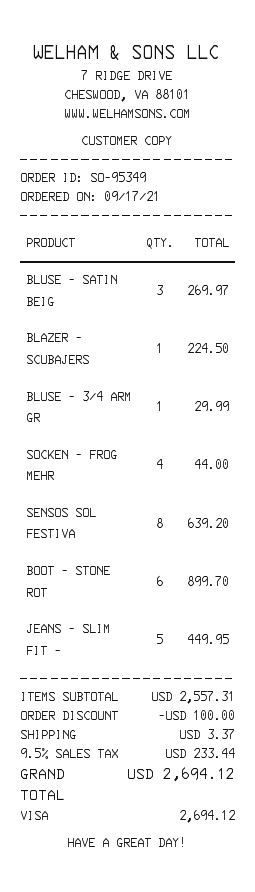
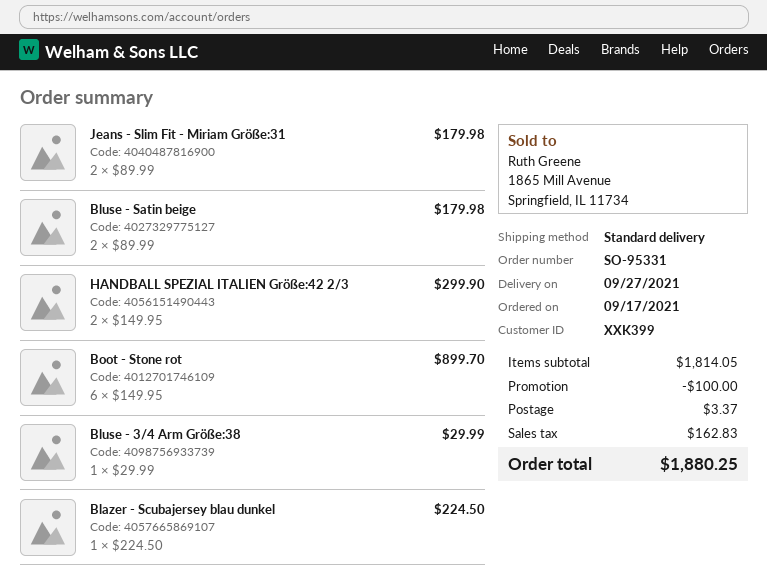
order number: SO-95349 -> SO-95331
BLUSE - SATIN BEIG: 3 for 269.97 -> 2 for 179.98
SOCKEN - FROG MEHR: 4 for 44.00 -> none
SENSOS SOL FESTIVA: 8 for 639.20 -> none
JEANS - SLIM FIT -: 5 for 449.95 -> 2 for 179.98
HANDBALL SPEZIAL ITALIEN Größe:42 2/3: none -> 2 for 299.90
subtotal: 2557.31 -> 1814.05
tax: 233.44 -> 162.83
total: 2694.12 -> 1880.25

